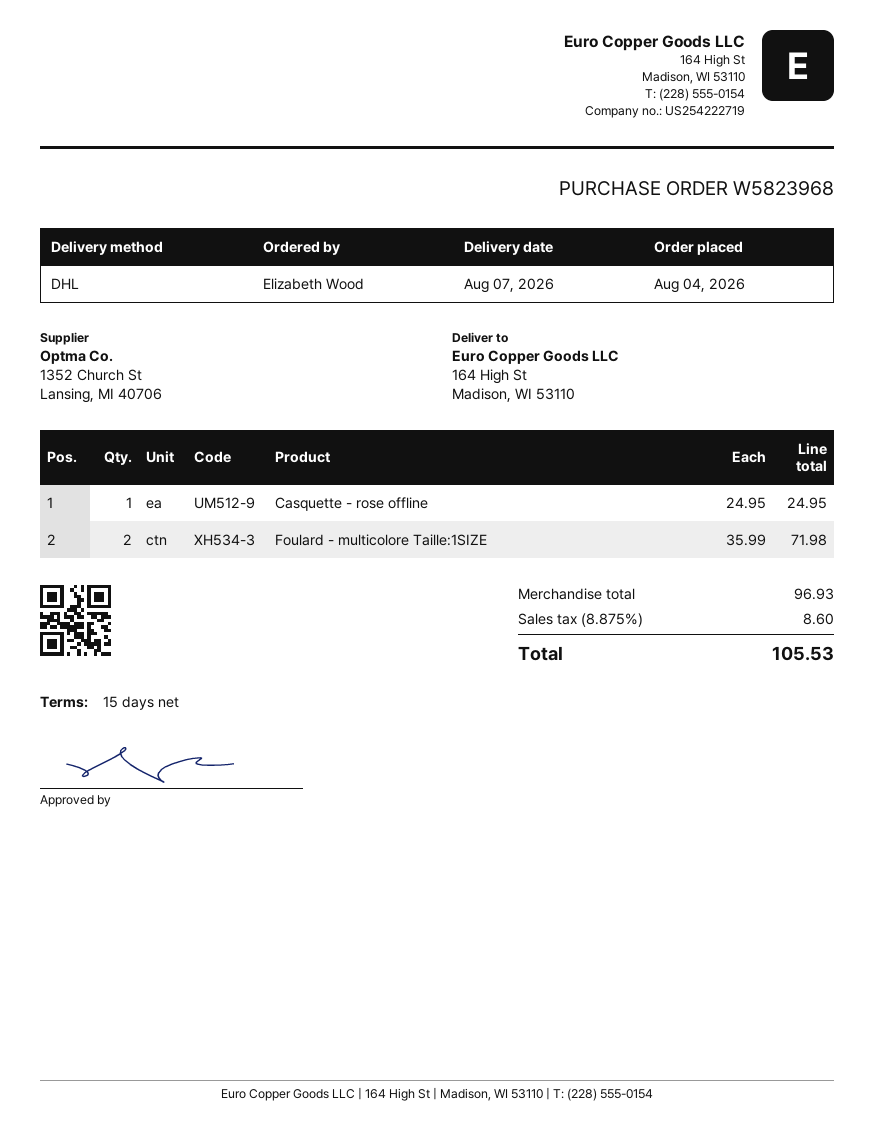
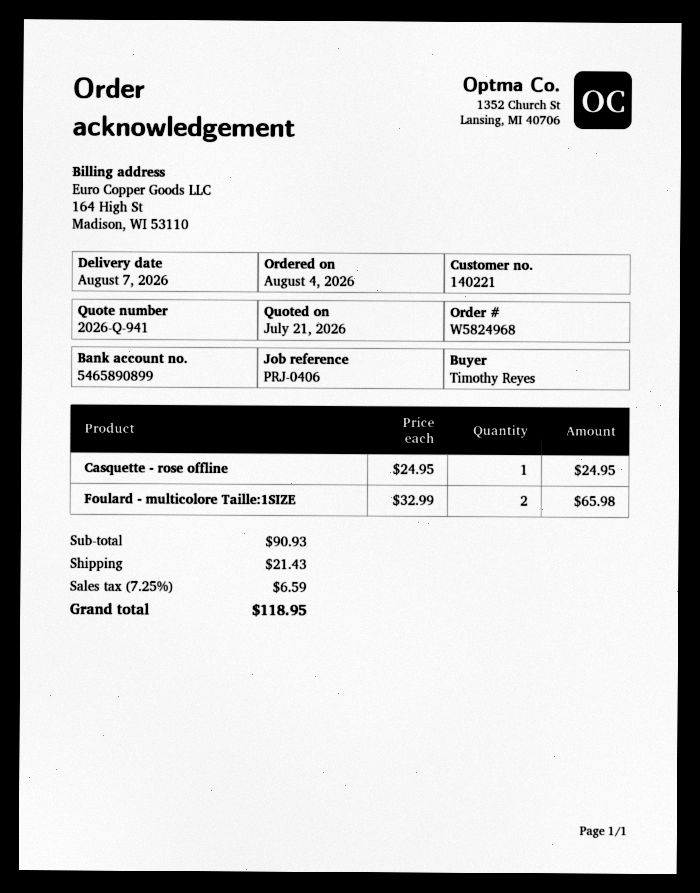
order number: W5823968 -> W5824968
ordered by: Elizabeth Wood -> Timothy Reyes
Foulard - multicolore Taille:1SIZE: 2 x 35.99 = 71.98 -> 2 x 32.99 = 65.98
subtotal: 96.93 -> 90.93
shipping: none -> 21.43
tax: 8.875% = 8.60 -> 7.25% = 6.59
total: 105.53 -> 118.95

